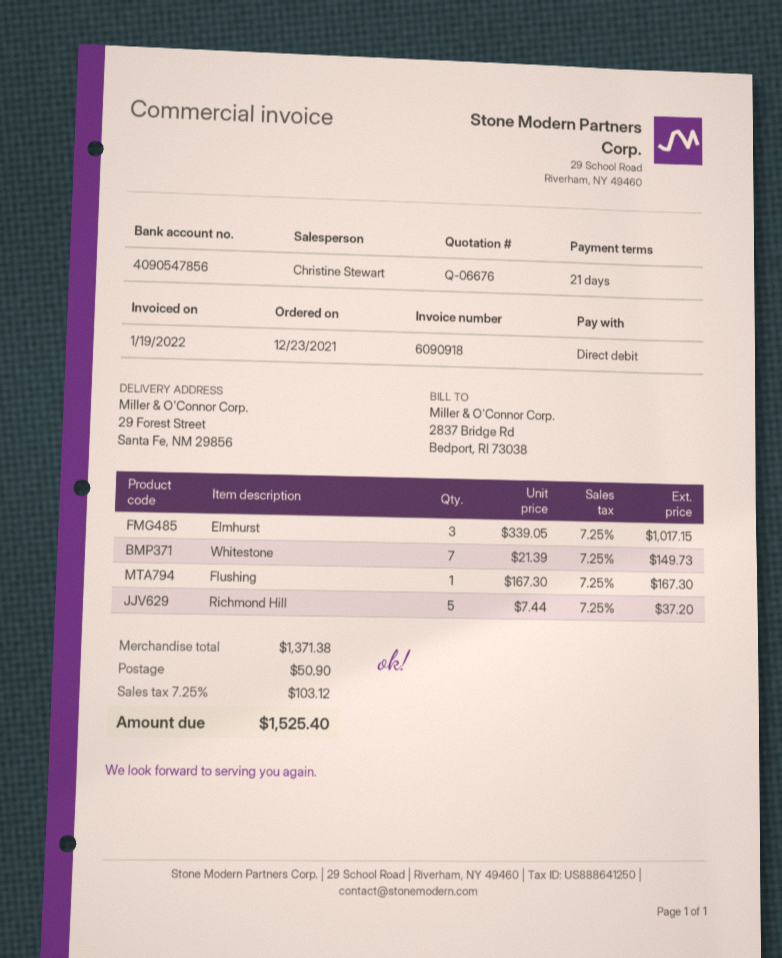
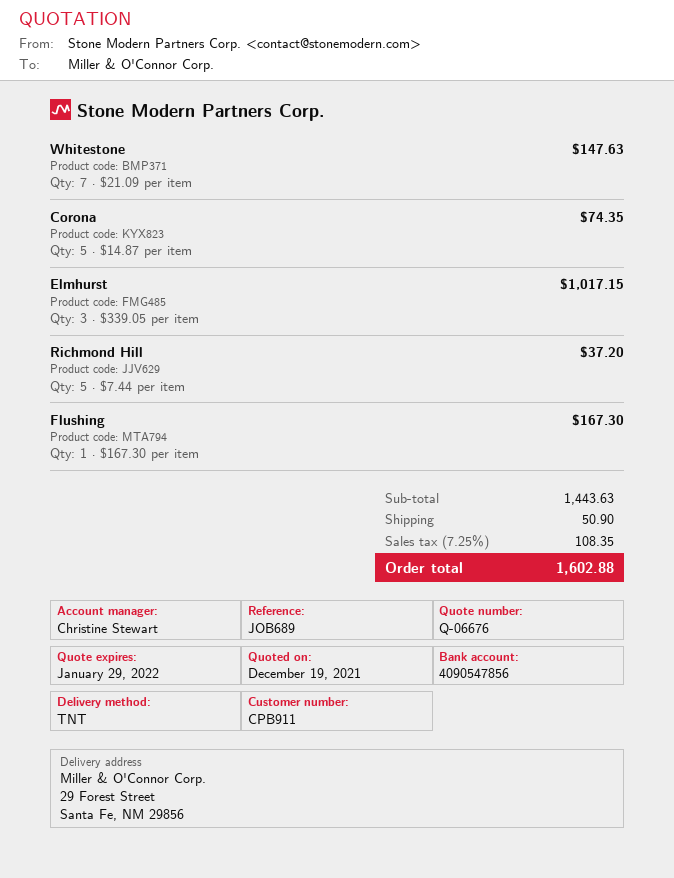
Whitestone: 7 x 21.39 = 149.73 -> 7 x 21.09 = 147.63
Corona: none -> 5 x 14.87 = 74.35
subtotal: 1371.38 -> 1443.63
tax: 7.25% = 103.12 -> 7.25% = 108.35
total: 1525.40 -> 1602.88

